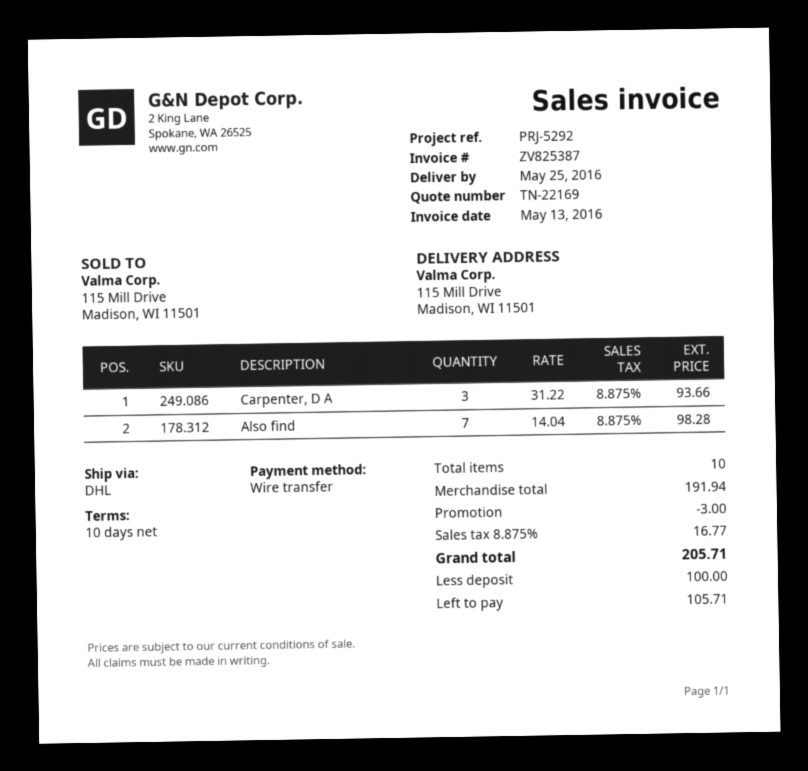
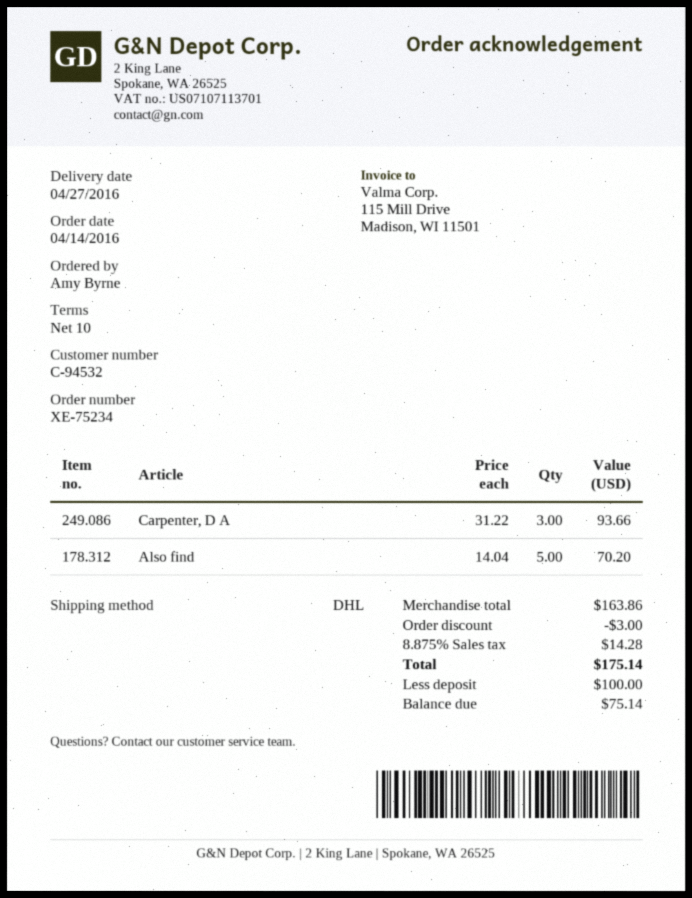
delivery date: 2016-05-25 -> 2016-04-27
Also find: 7 x 14.04 = 98.28 -> 5 x 14.04 = 70.20
subtotal: 191.94 -> 163.86
tax: 8.875% = 16.77 -> 8.875% = 14.28
total: 205.71 -> 175.14
balance: 105.71 -> 75.14

